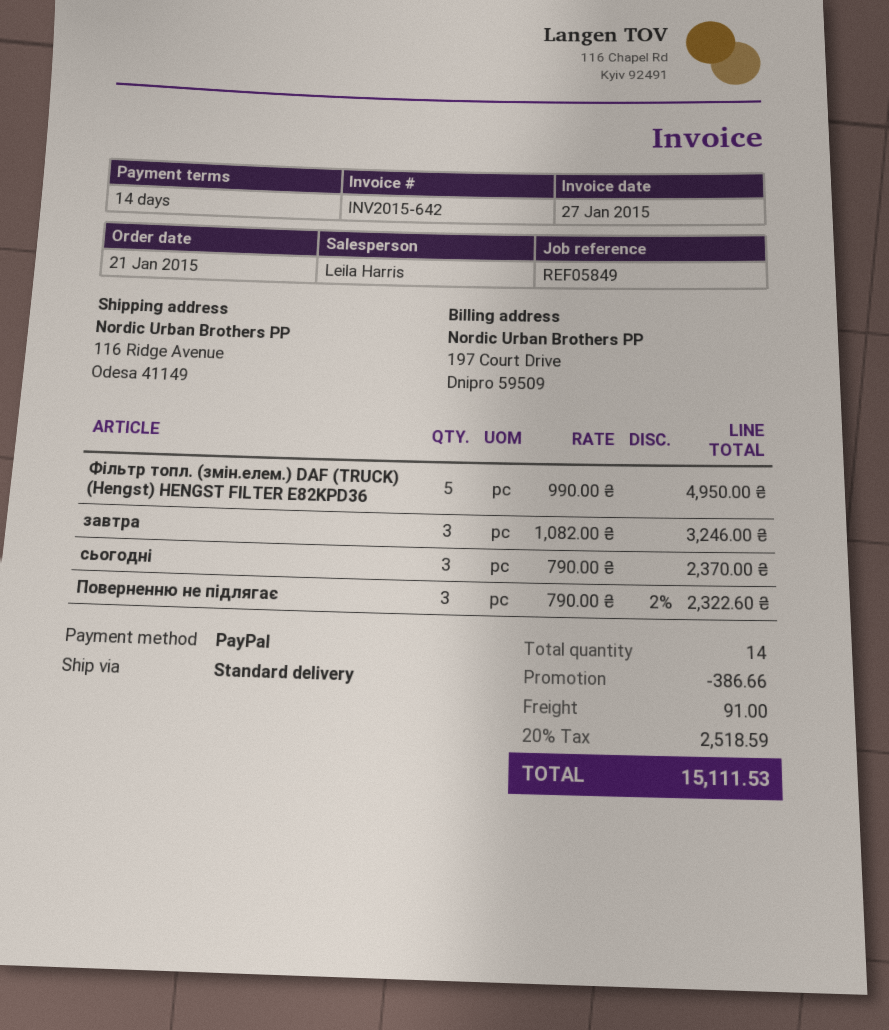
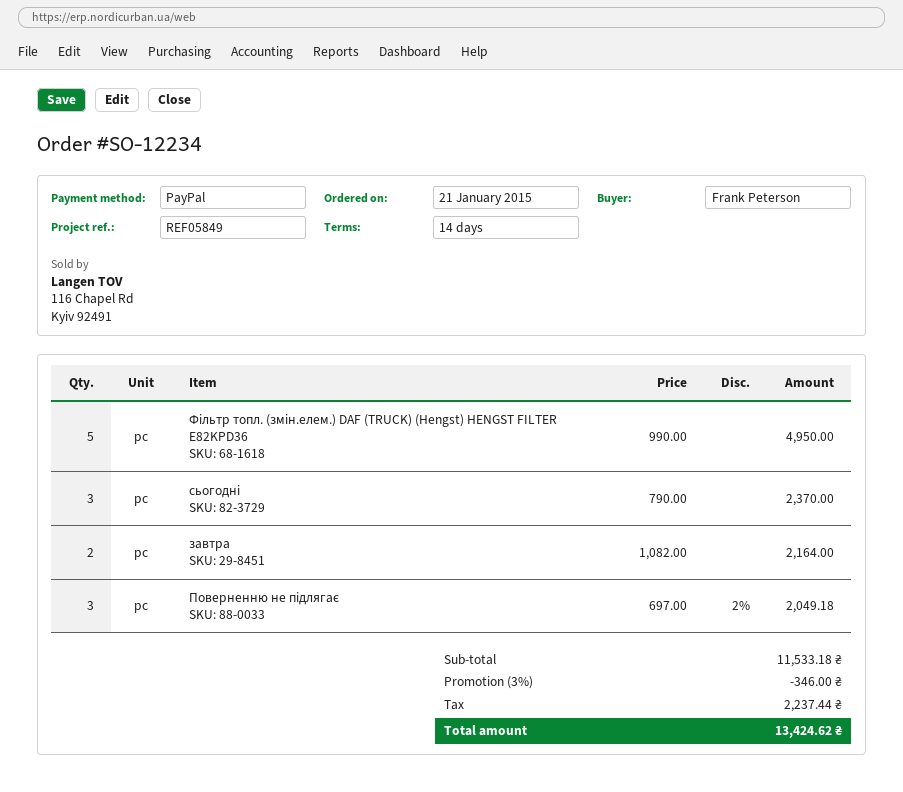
завтра: 3 x 1082.00 = 3246.00 -> 2 x 1082.00 = 2164.00
Поверненню не підлягає: 3 x 790.00 - 2% = 2322.60 -> 3 x 697.00 - 2% = 2049.18
discount: 386.66 -> 346.00
shipping: 91.00 -> none
tax: 2518.59 -> 2237.44
total: 15111.53 -> 13424.62

